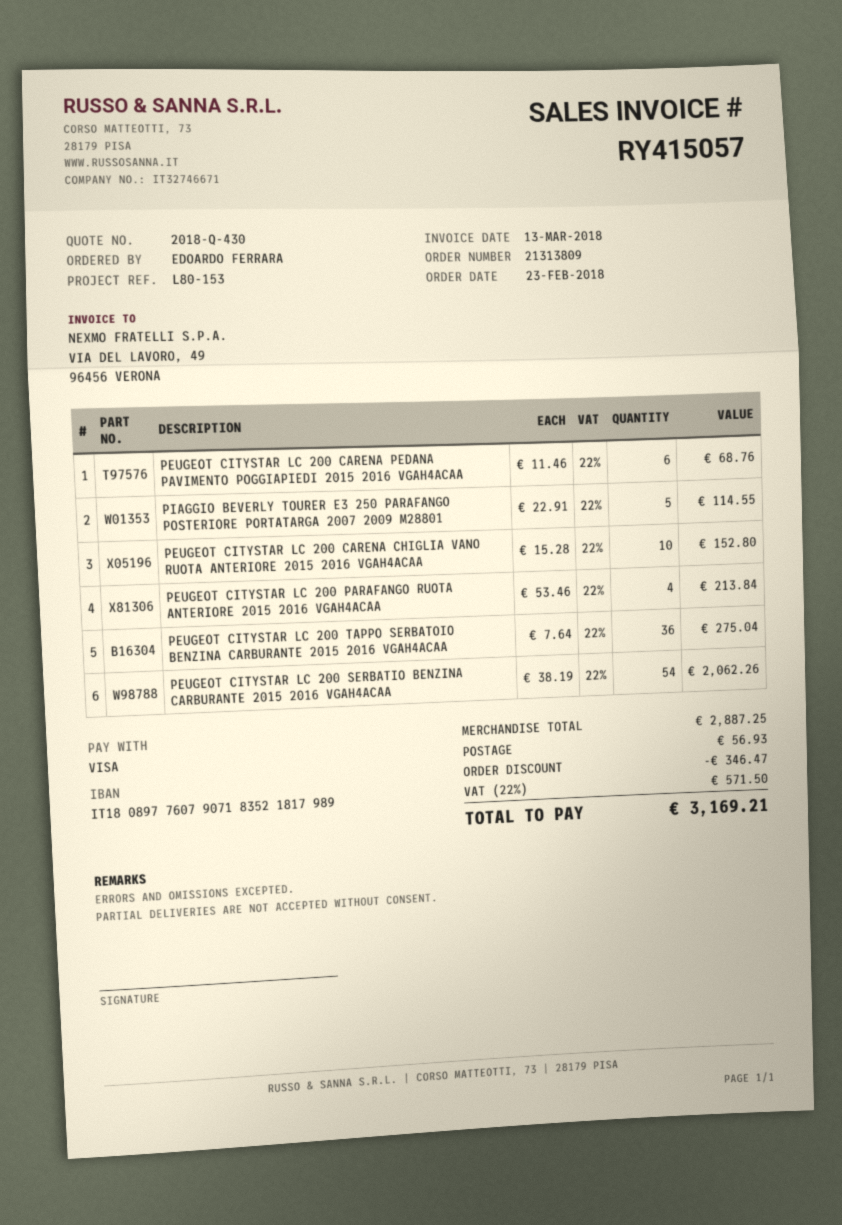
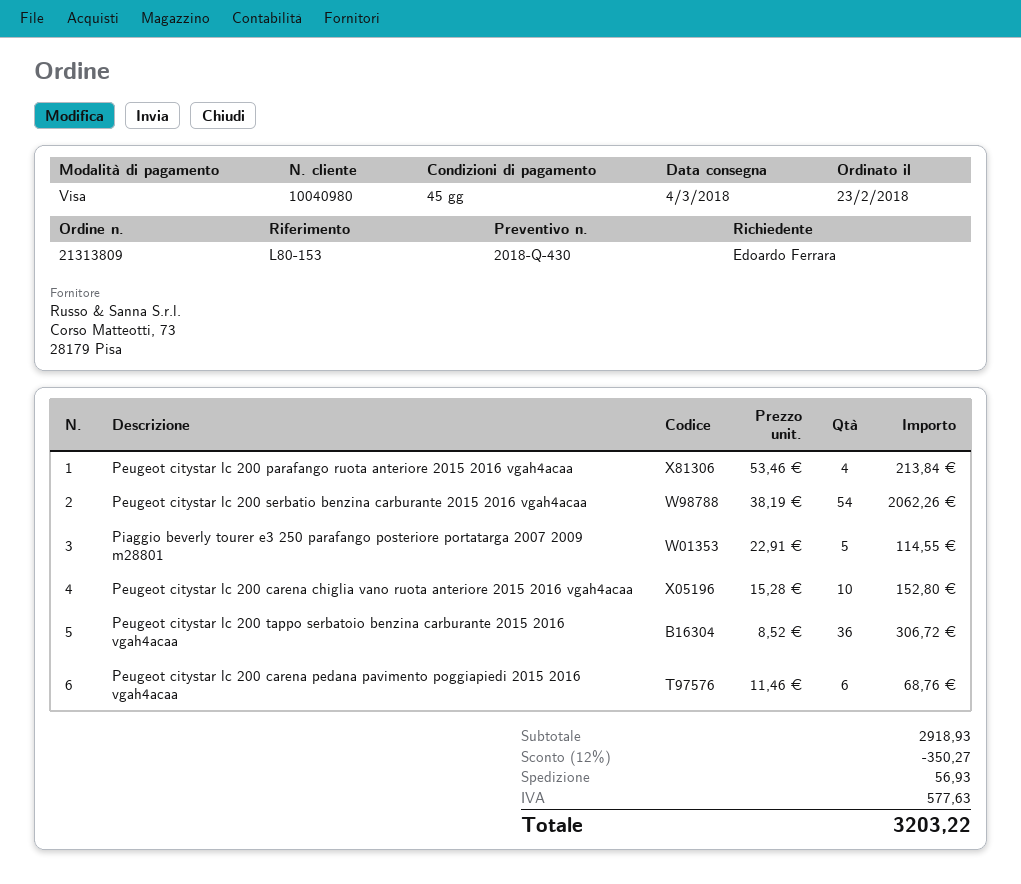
PEUGEOT CITYSTAR LC 200 TAPPO SERBATOIO BENZINA CARBURANTE 2015 2016 VGAH4ACAA: 36 x 7.64 = 275.04 -> 36 x 8.52 = 306.72
subtotal: 2887.25 -> 2918.93
discount: 346.47 -> 350.27
tax: 571.50 -> 577.63
total: 3169.21 -> 3203.22

